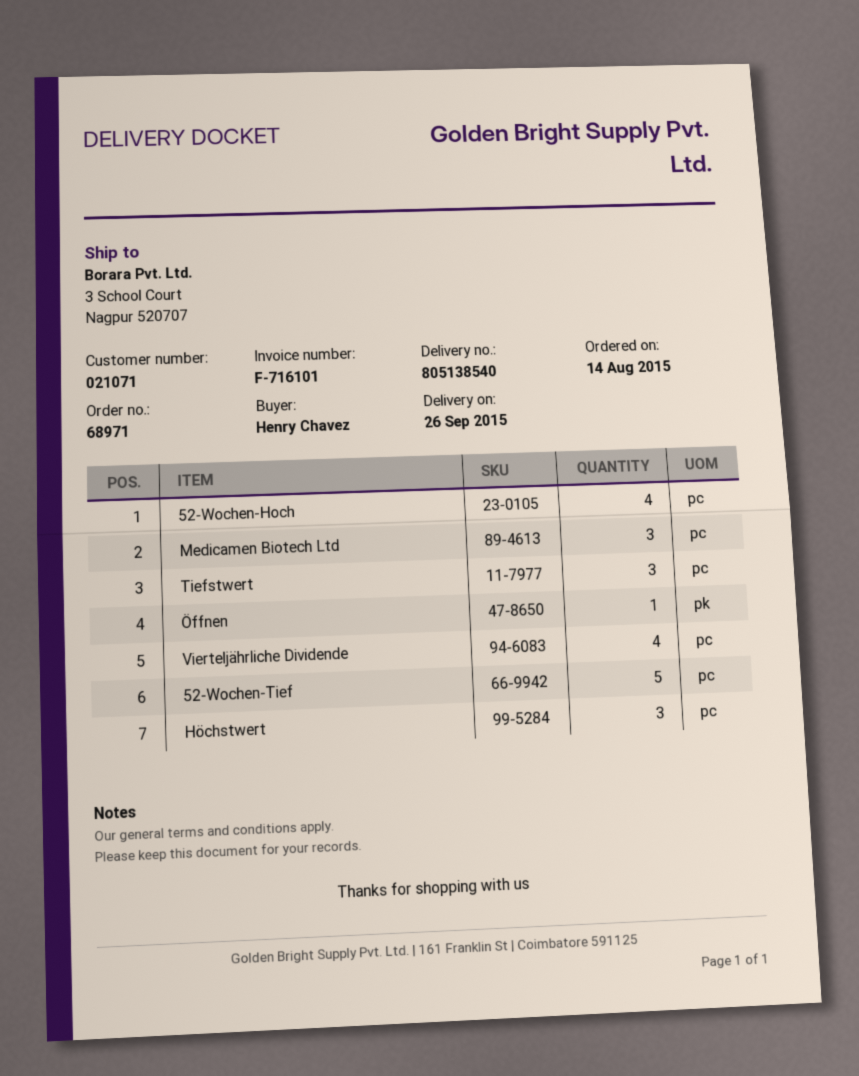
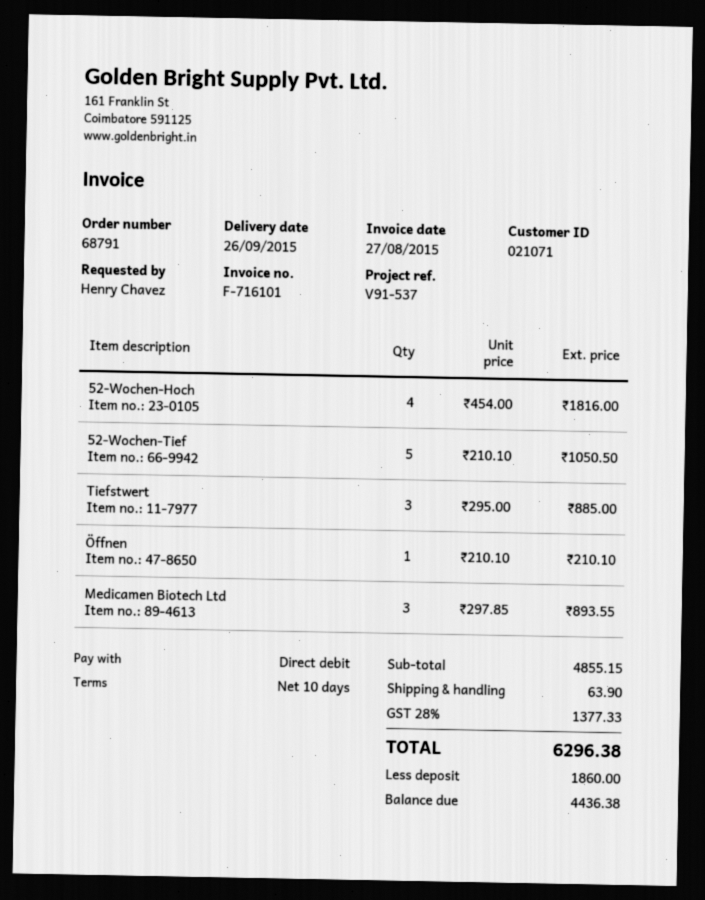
order number: 68971 -> 68791
Vierteljährliche Dividende: 4 -> none
Höchstwert: 3 -> none

